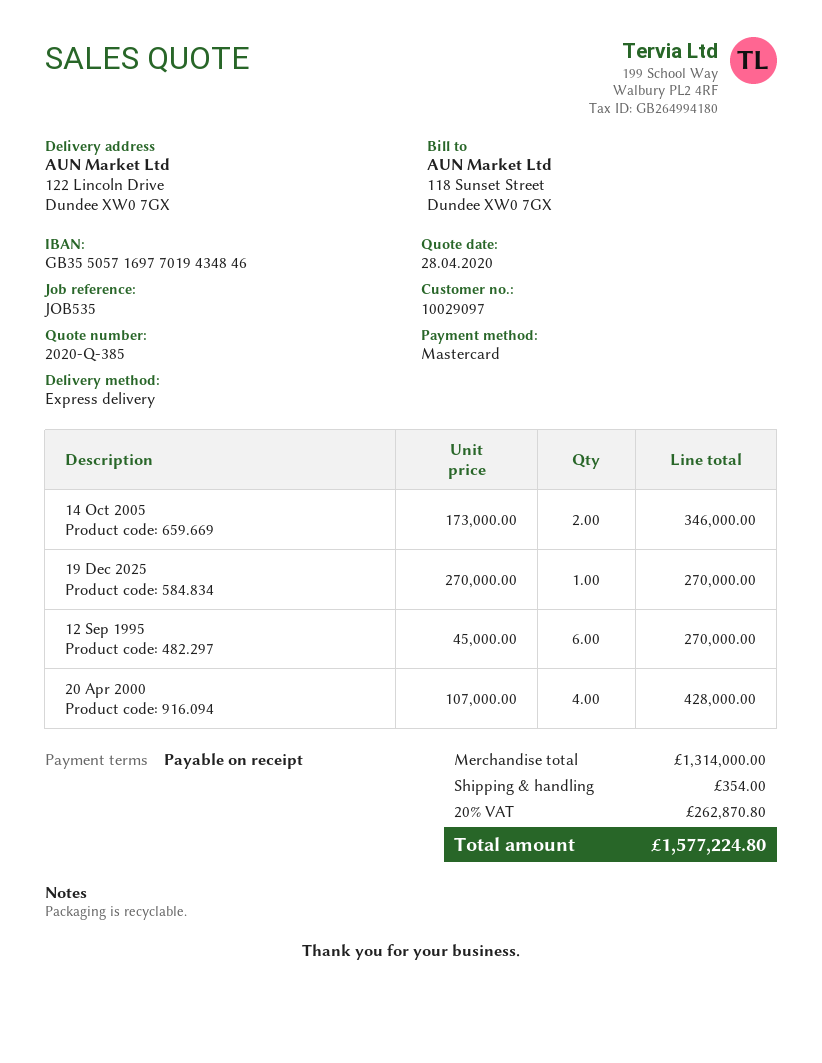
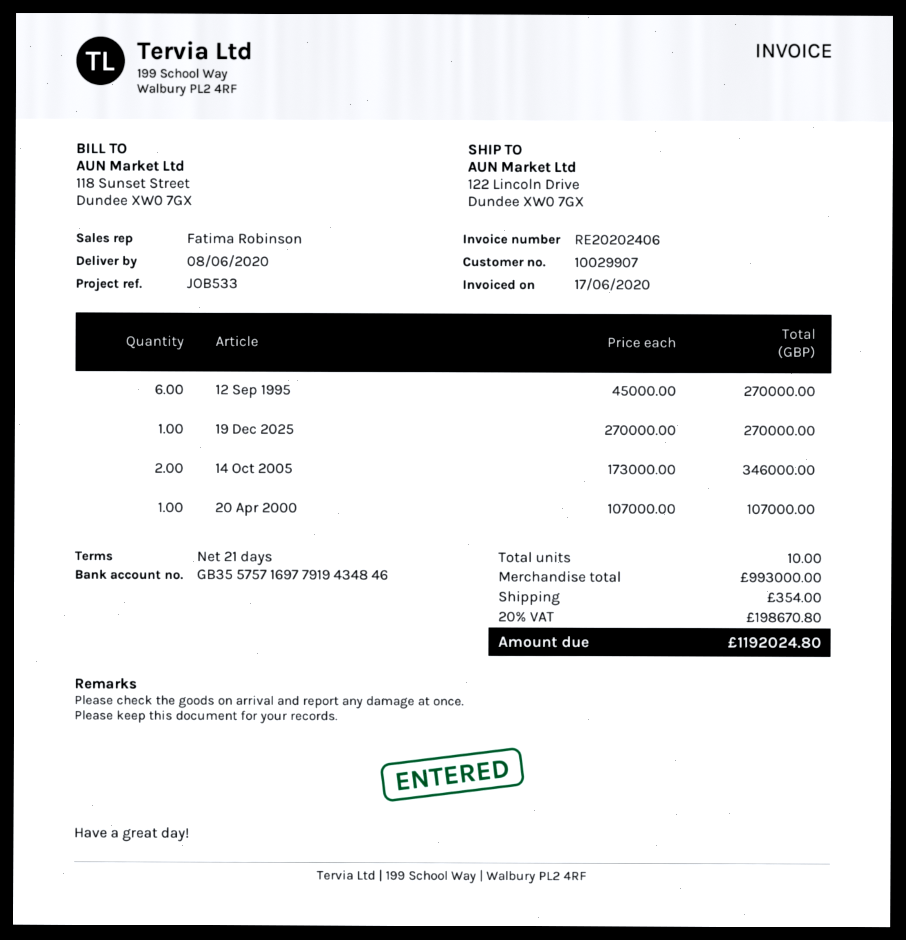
payment terms: on receipt -> 21 days
customer number: 10029097 -> 10029907
reference: JOB535 -> JOB533
bank account: GB35505716977019434846 -> GB35575716977919434846
20 Apr 2000: 4 x 107000.00 = 428000.00 -> 1 x 107000.00 = 107000.00
subtotal: 1314000.00 -> 993000.00
tax: 20% = 262870.80 -> 20% = 198670.80
total: 1577224.80 -> 1192024.80

